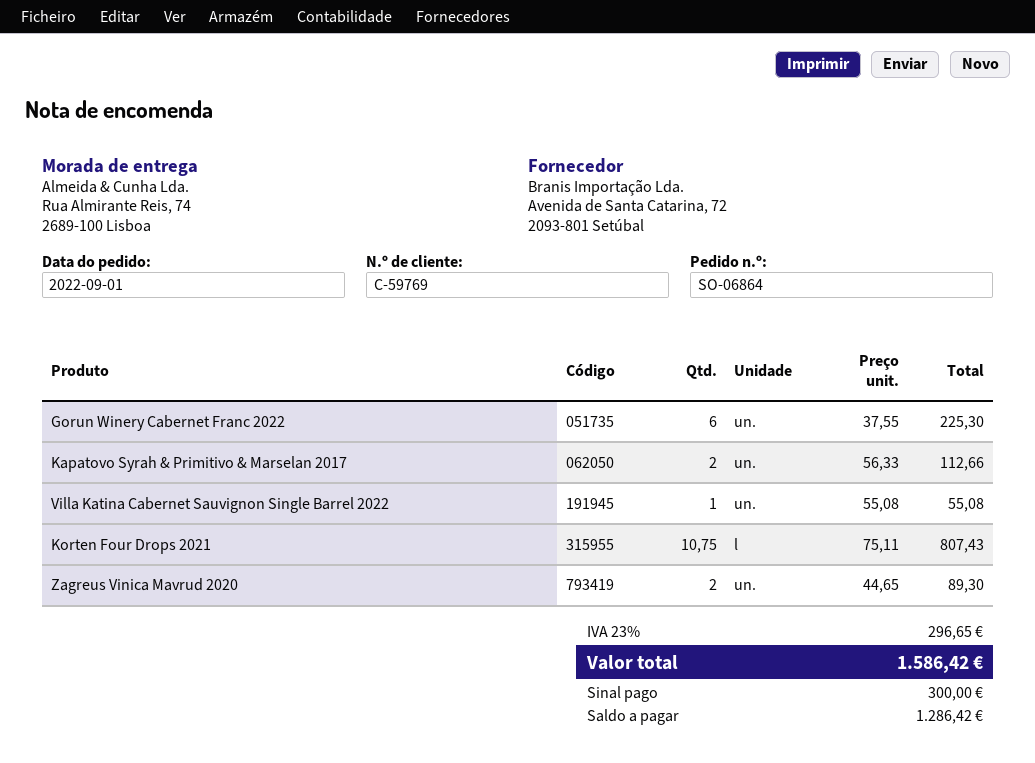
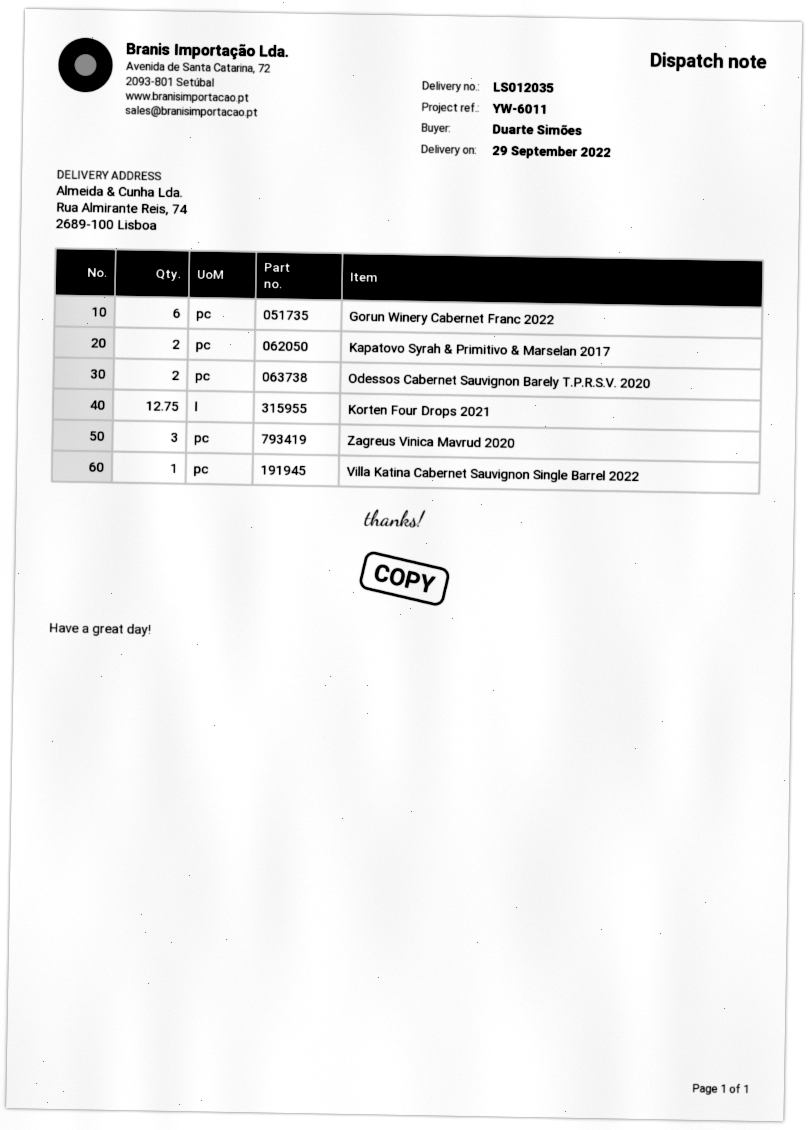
Korten Four Drops 2021: 10.75 -> 12.75
Zagreus Vinica Mavrud 2020: 2 -> 3
Odessos Cabernet Sauvignon Barely T.P.R.S.V. 2020: none -> 2

